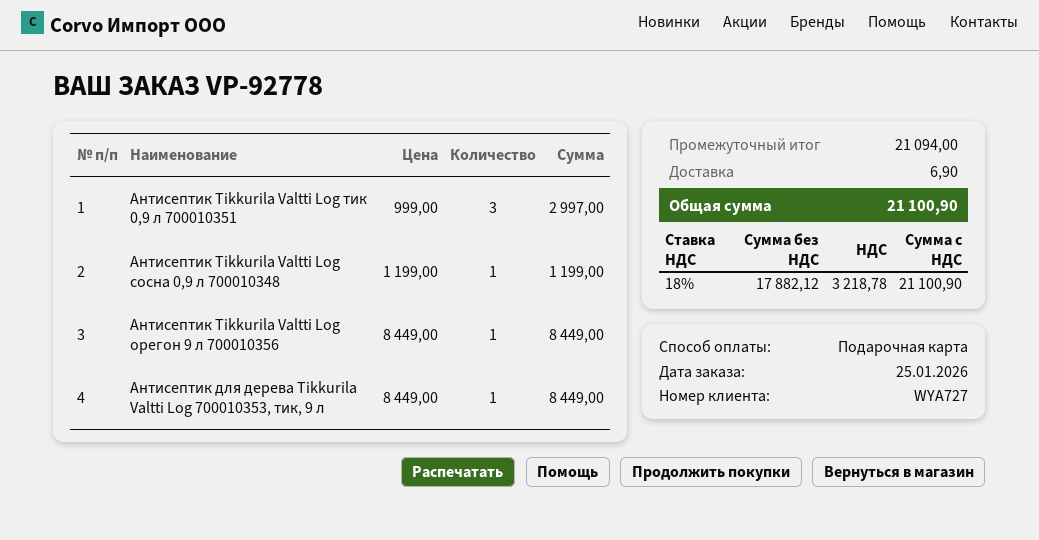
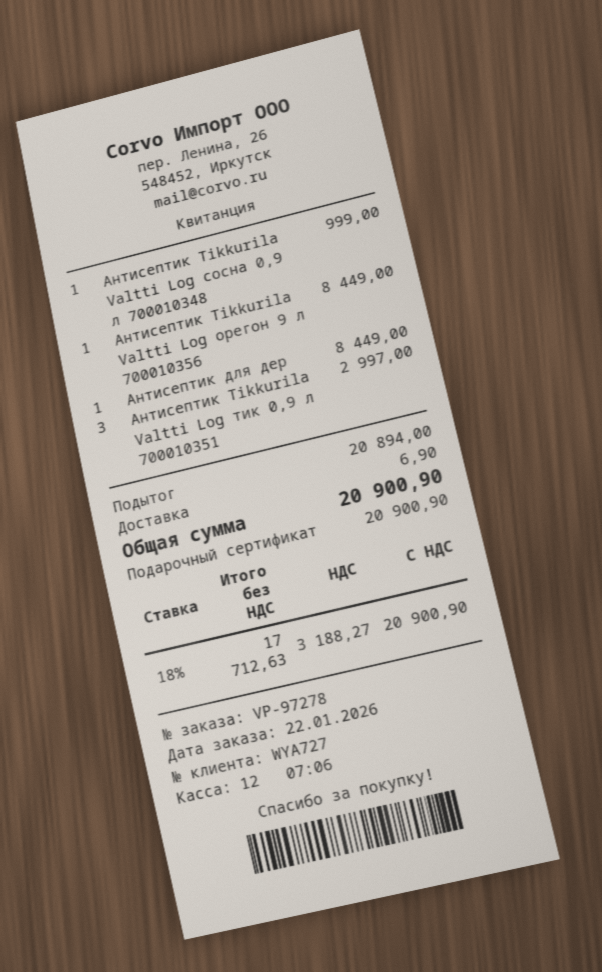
order number: VP-92778 -> VP-97278
order date: 2026-01-25 -> 2026-01-22
Антисептик Tikkurila Valtti Log сосна 0,9 л 700010348: 1 for 1199.00 -> 1 for 999.00
subtotal: 21094.00 -> 20894.00
net: 17882.12 -> 17712.63
tax: 18% = 3218.78 -> 18% = 3188.27
total: 21100.90 -> 20900.90

